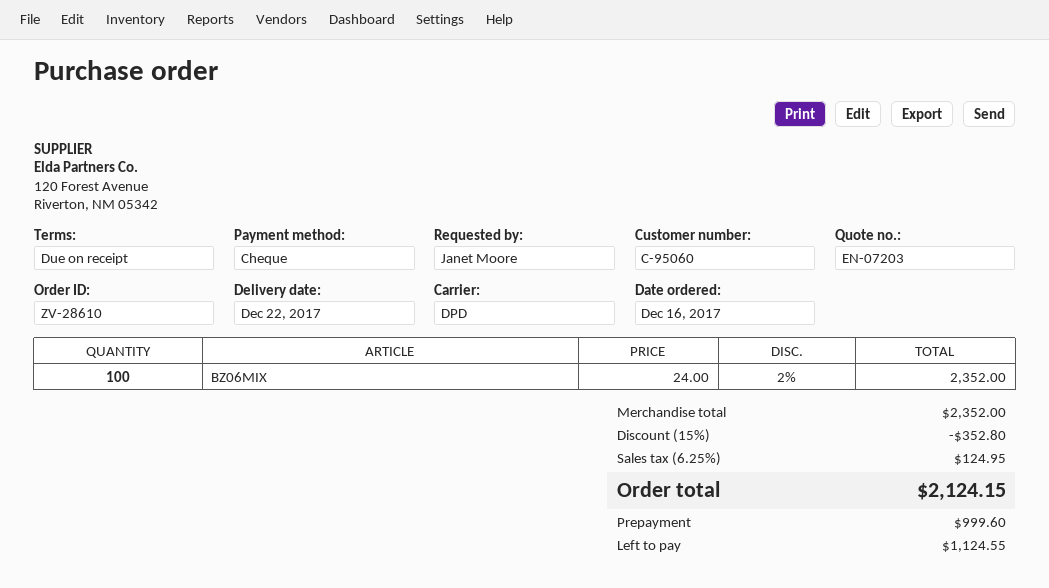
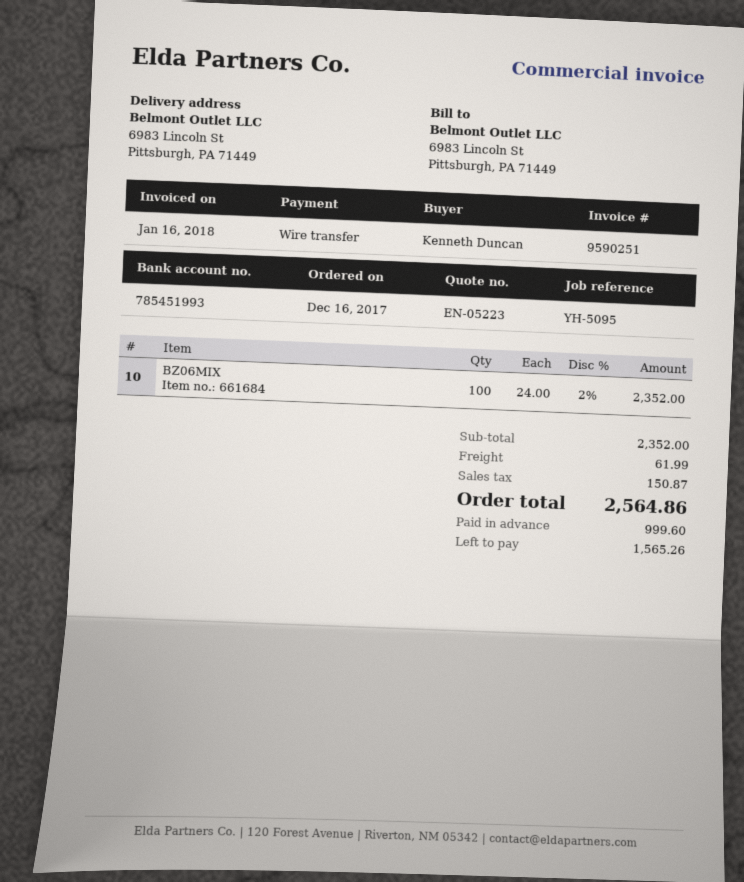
quote number: EN-07203 -> EN-05223
ordered by: Janet Moore -> Kenneth Duncan
payment method: cheque -> bank transfer
discount: 15% = 352.80 -> none
shipping: none -> 61.99
tax: 124.95 -> 150.87
total: 2124.15 -> 2564.86
balance: 1124.55 -> 1565.26

